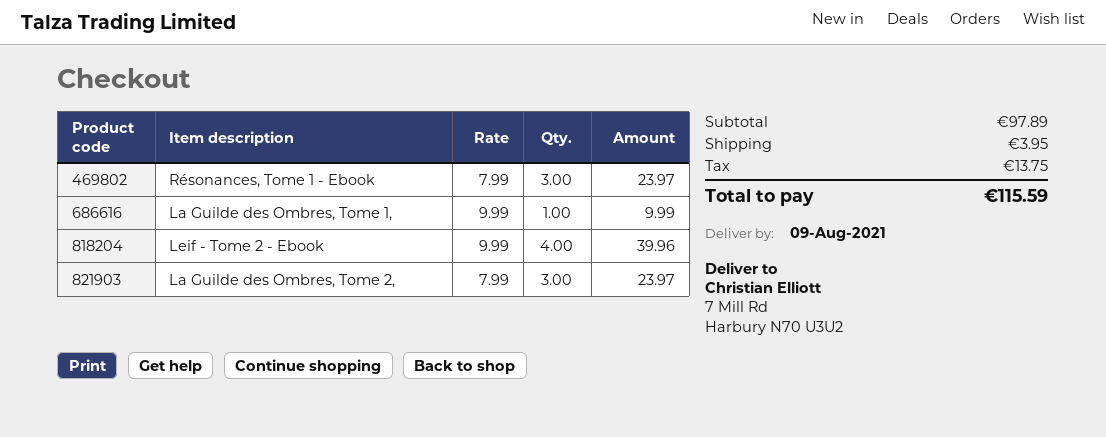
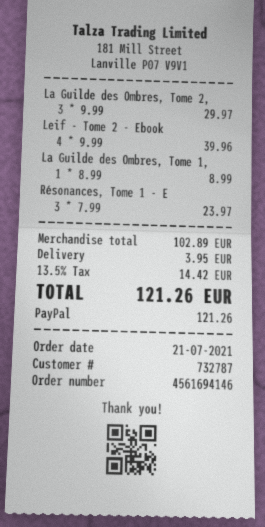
La Guilde des Ombres, Tome 1,: 1 x 9.99 = 9.99 -> 1 x 8.99 = 8.99
La Guilde des Ombres, Tome 2,: 3 x 7.99 = 23.97 -> 3 x 9.99 = 29.97
subtotal: 97.89 -> 102.89
tax: 13.75 -> 14.42
total: 115.59 -> 121.26

